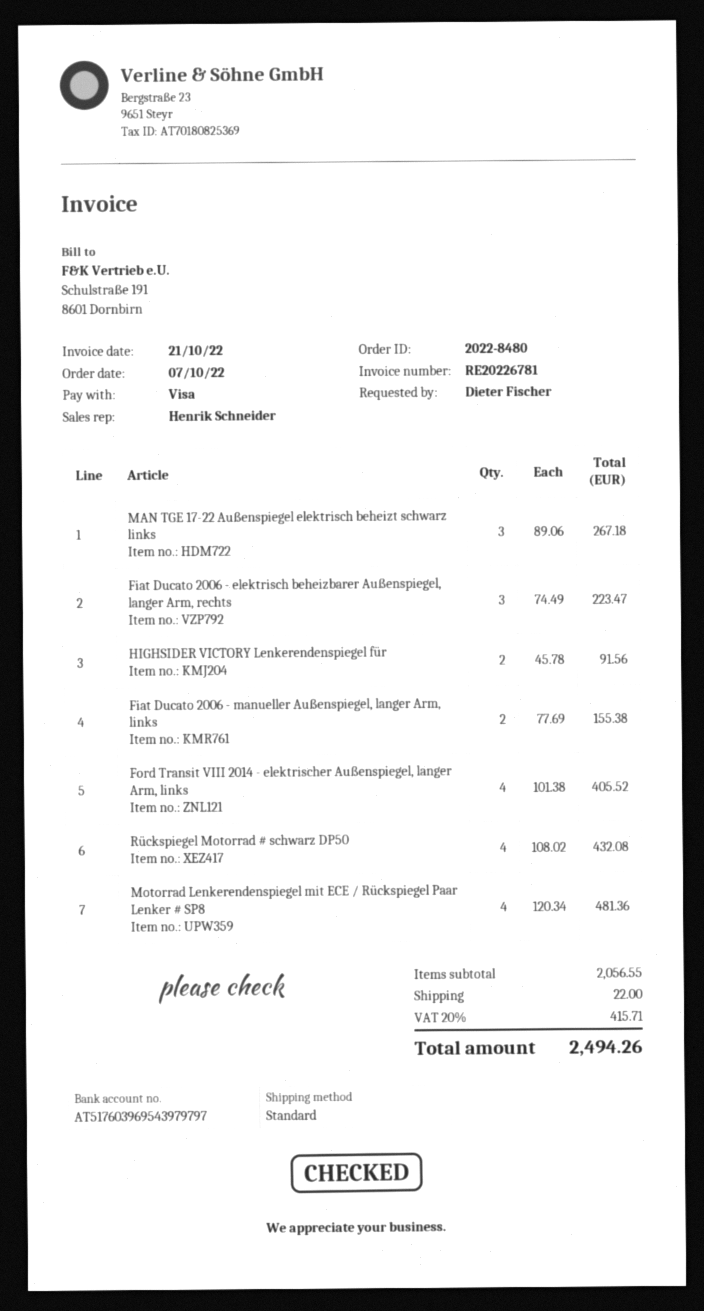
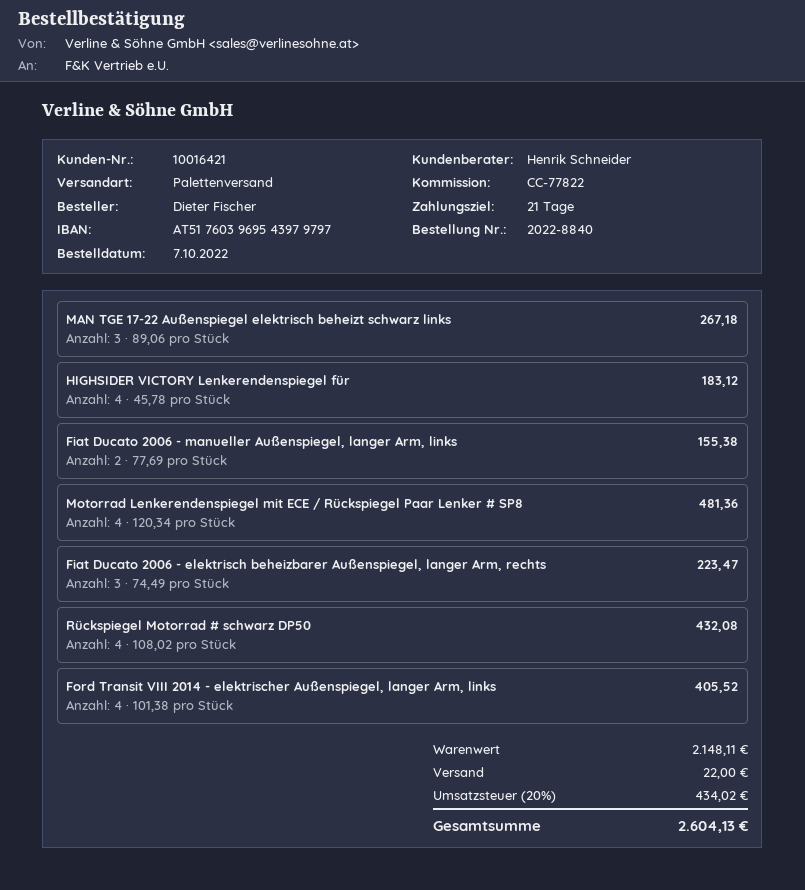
order number: 2022-8480 -> 2022-8840
shipping method: standard -> pallet freight
HIGHSIDER VICTORY Lenkerendenspiegel für: 2 x 45.78 = 91.56 -> 4 x 45.78 = 183.12
subtotal: 2056.55 -> 2148.11
tax: 20% = 415.71 -> 20% = 434.02
total: 2494.26 -> 2604.13

